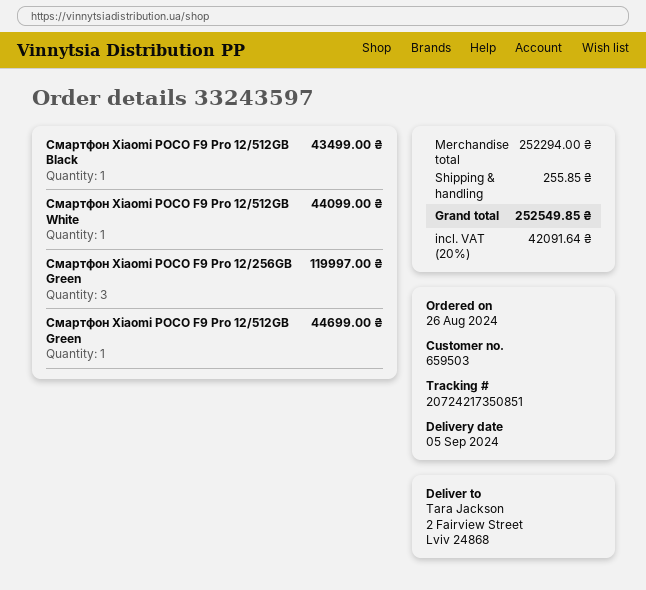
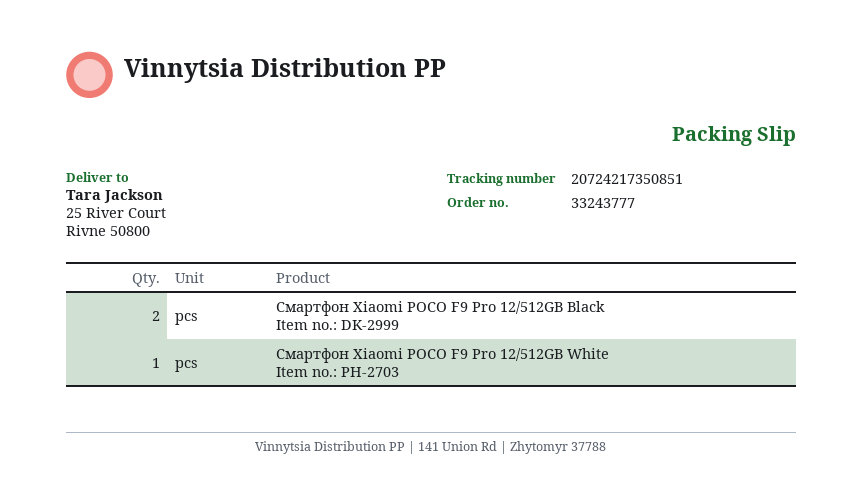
order number: 33243597 -> 33243777
ship to: 2 Fairview Street, Lviv 24868 -> 25 River Court, Rivne 50800
Смартфон Xiaomi POCO F9 Pro 12/512GB Black: 1 -> 2
Смартфон Xiaomi POCO F9 Pro 12/256GB Green: 3 -> none
Смартфон Xiaomi POCO F9 Pro 12/512GB Green: 1 -> none

